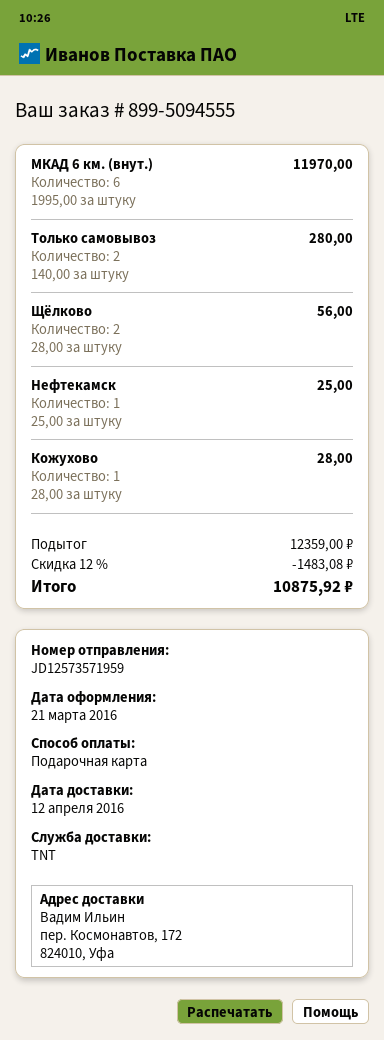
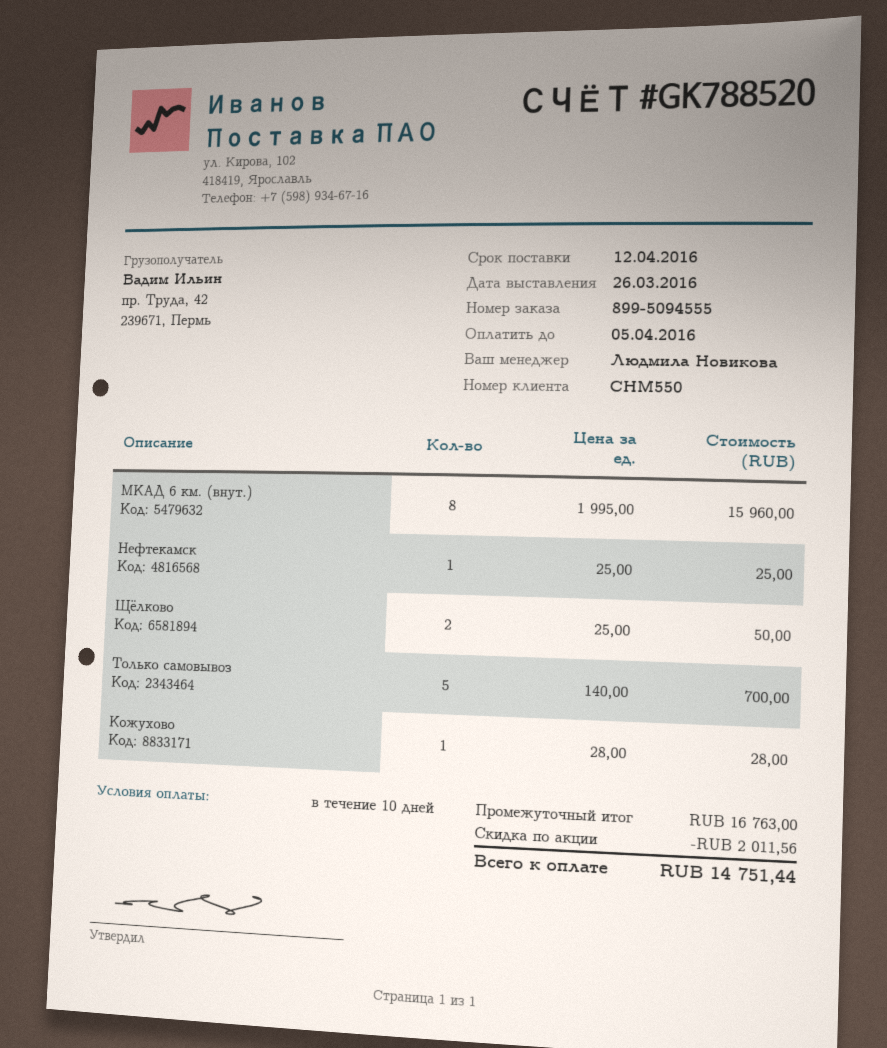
ship to: пер. Космонавтов, 172, 824010, Уфа -> пр. Труда, 42, 239671, Пермь
МКАД 6 км. (внут.): 6 x 1995.00 = 11970.00 -> 8 x 1995.00 = 15960.00
Только самовывоз: 2 x 140.00 = 280.00 -> 5 x 140.00 = 700.00
Щёлково: 2 x 28.00 = 56.00 -> 2 x 25.00 = 50.00
subtotal: 12359.00 -> 16763.00
discount: 1483.08 -> 2011.56
total: 10875.92 -> 14751.44

